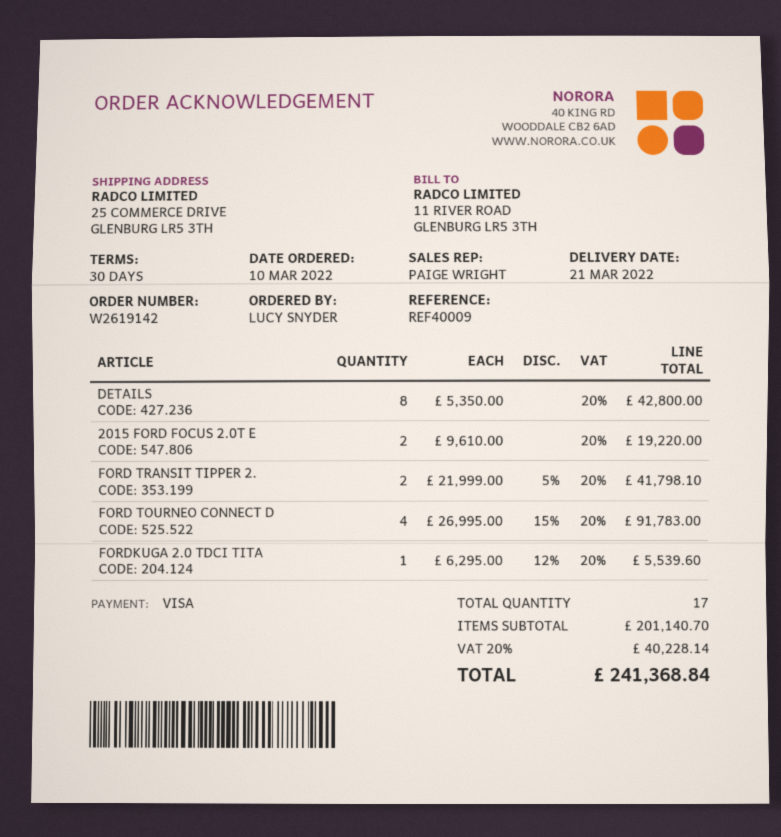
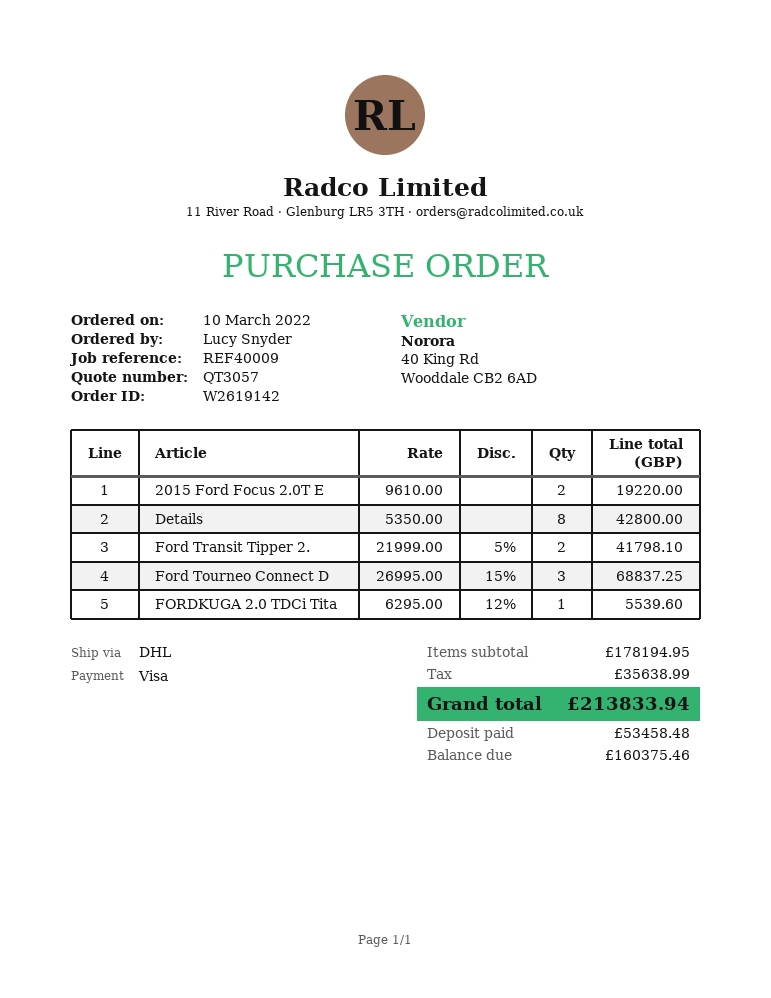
FORD TOURNEO CONNECT D: 4 x 26995.00 - 15% = 91783.00 -> 3 x 26995.00 - 15% = 68837.25
subtotal: 201140.70 -> 178194.95
tax: 40228.14 -> 35638.99
total: 241368.84 -> 213833.94

